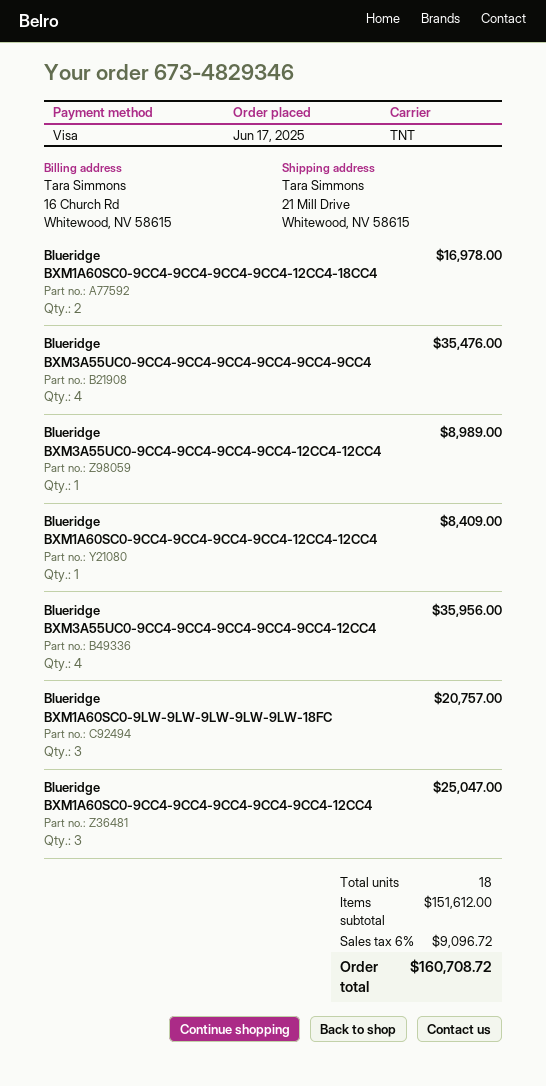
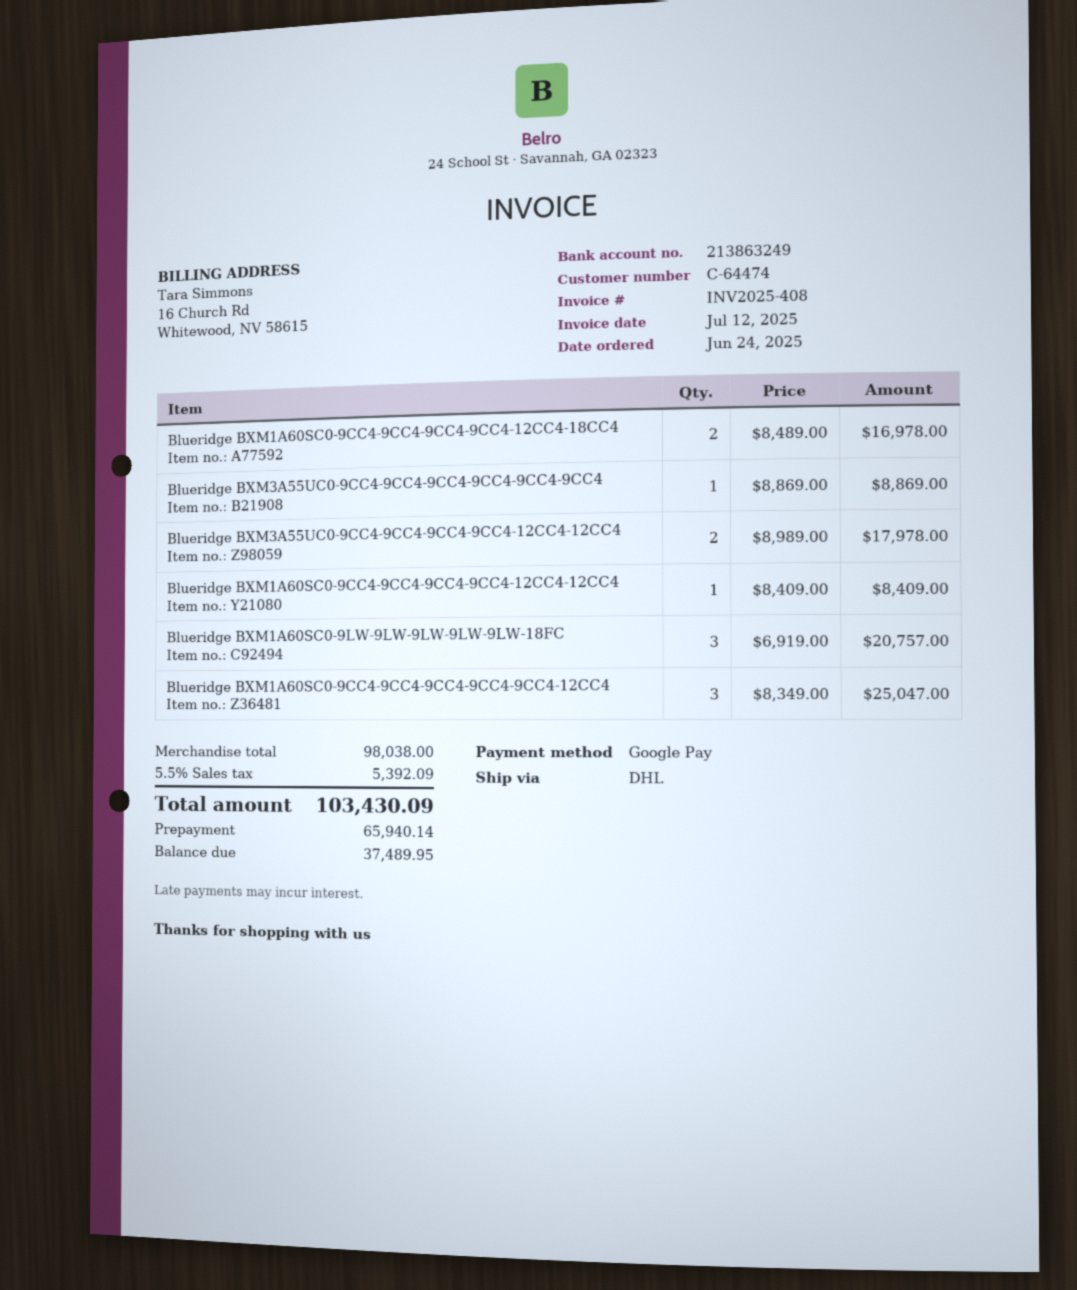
order date: 2025-06-17 -> 2025-06-24
payment method: Visa -> Google Pay
shipping method: TNT -> DHL
Blueridge BXM3A55UC0-9CC4-9CC4-9CC4-9CC4-9CC4-9CC4: 4 for 35476.00 -> 1 for 8869.00
Blueridge BXM3A55UC0-9CC4-9CC4-9CC4-9CC4-12CC4-12CC4: 1 for 8989.00 -> 2 for 17978.00
Blueridge BXM3A55UC0-9CC4-9CC4-9CC4-9CC4-9CC4-12CC4: 4 for 35956.00 -> none
subtotal: 151612.00 -> 98038.00
tax: 6% = 9096.72 -> 5.5% = 5392.09
total: 160708.72 -> 103430.09

